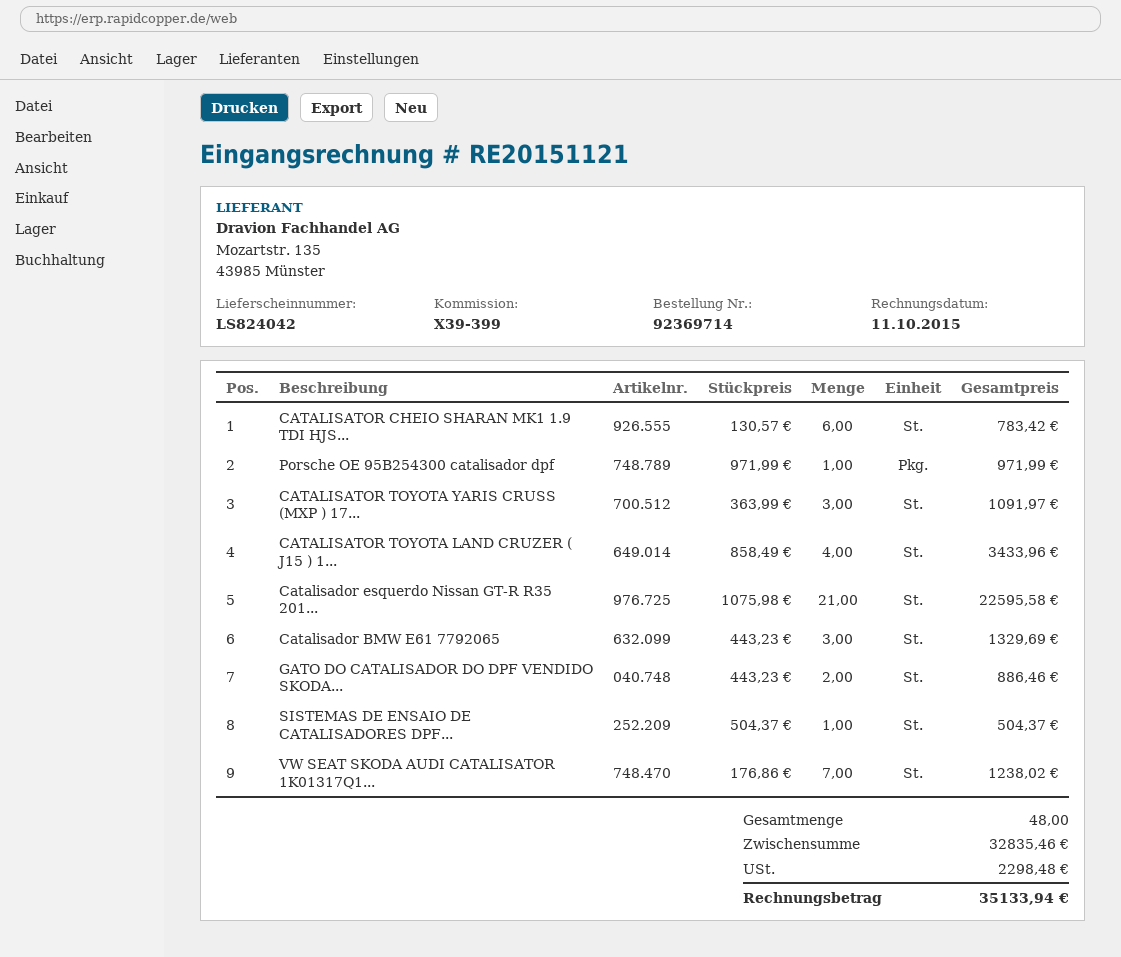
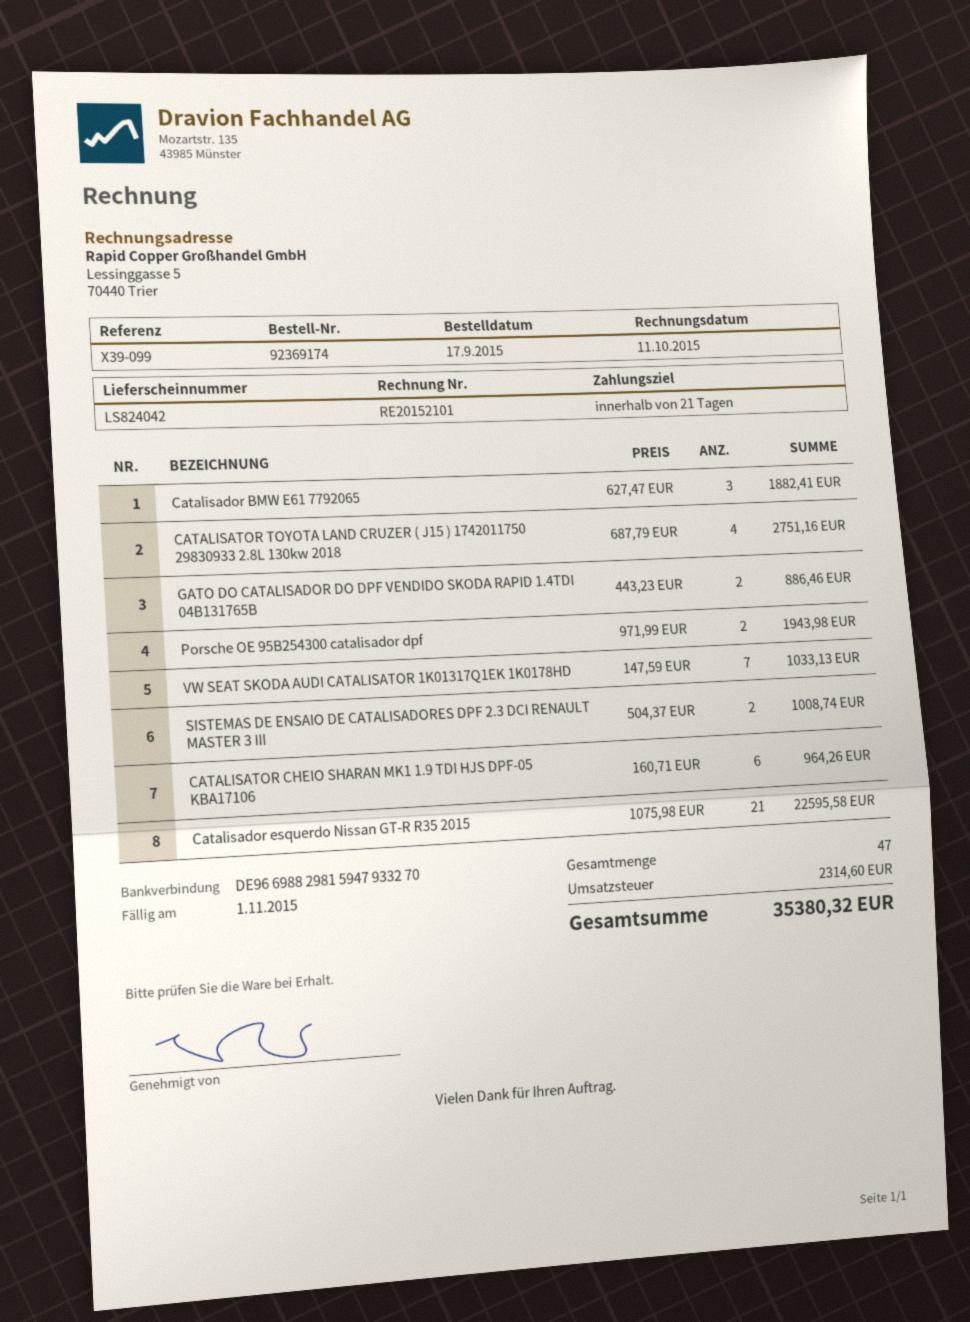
order number: 92369714 -> 92369174
invoice number: RE20151121 -> RE20152101
reference: X39-399 -> X39-099
CATALISATOR CHEIO SHARAN MK1 1.9 TDI HJS...: 6 x 130.57 = 783.42 -> 6 x 160.71 = 964.26
Porsche OE 95B254300 catalisador dpf: 1 x 971.99 = 971.99 -> 2 x 971.99 = 1943.98
CATALISATOR TOYOTA YARIS CRUSS (MXP ) 17...: 3 x 363.99 = 1091.97 -> none
CATALISATOR TOYOTA LAND CRUZER ( J15 ) 1...: 4 x 858.49 = 3433.96 -> 4 x 687.79 = 2751.16
Catalisador BMW E61 7792065: 3 x 443.23 = 1329.69 -> 3 x 627.47 = 1882.41
SISTEMAS DE ENSAIO DE CATALISADORES DPF...: 1 x 504.37 = 504.37 -> 2 x 504.37 = 1008.74
VW SEAT SKODA AUDI CATALISATOR 1K01317Q1...: 7 x 176.86 = 1238.02 -> 7 x 147.59 = 1033.13
total quantity: 48 -> 47
tax: 2298.48 -> 2314.60
total: 35133.94 -> 35380.32

